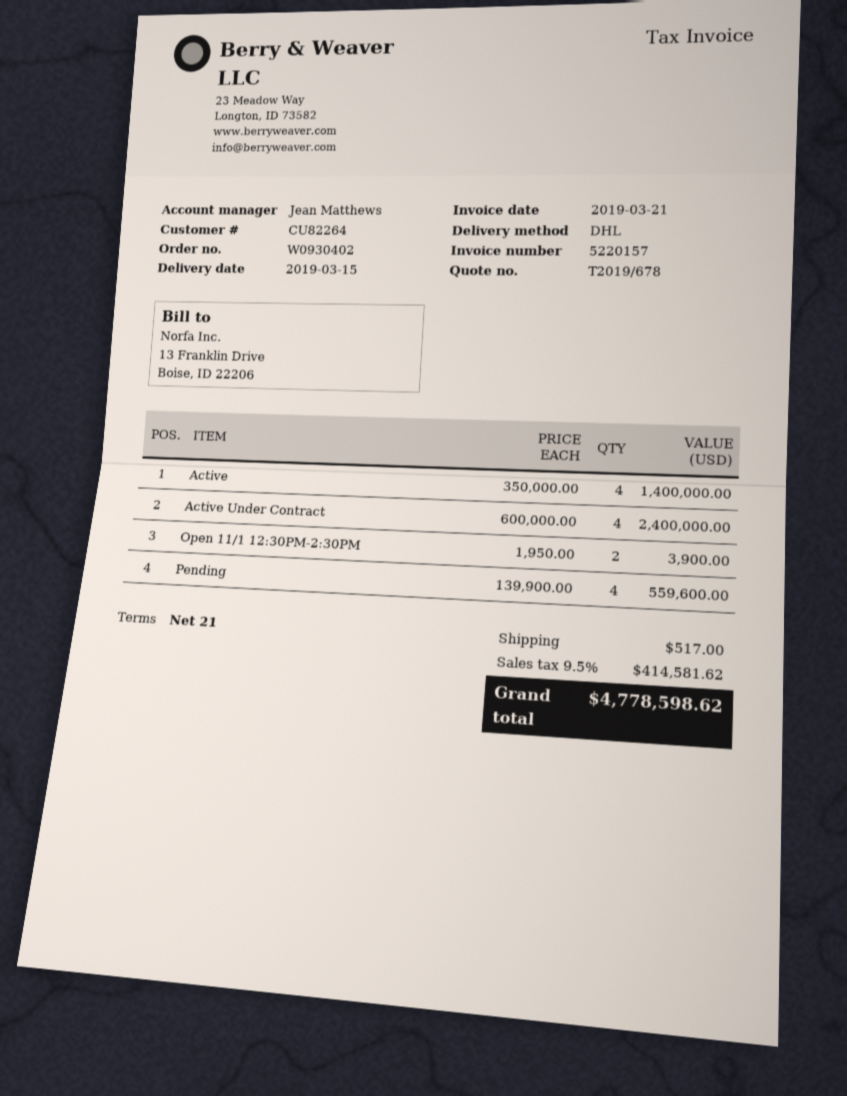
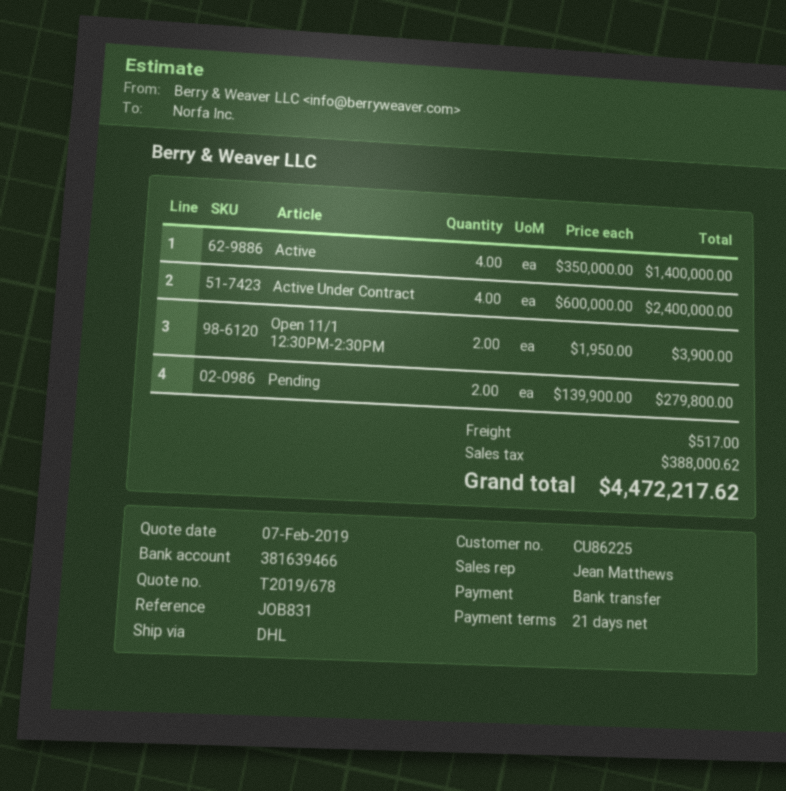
customer number: CU82264 -> CU86225
Pending: 4 x 139900.00 = 559600.00 -> 2 x 139900.00 = 279800.00
tax: 414581.62 -> 388000.62
total: 4778598.62 -> 4472217.62

